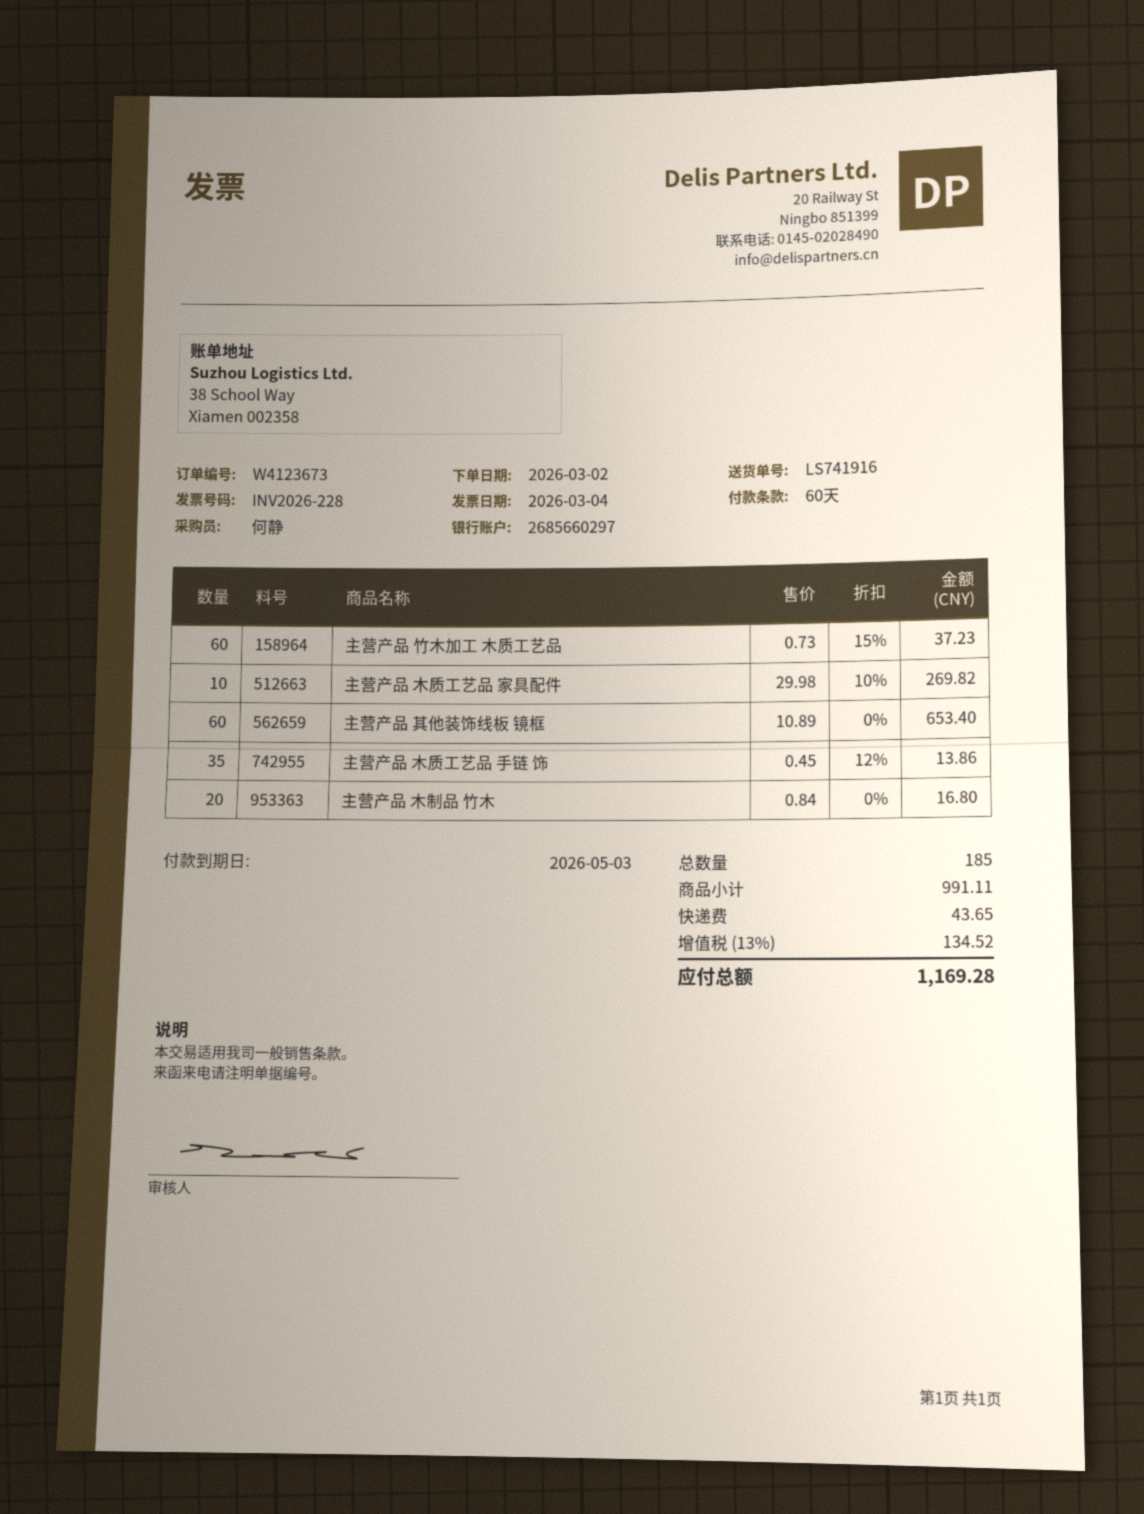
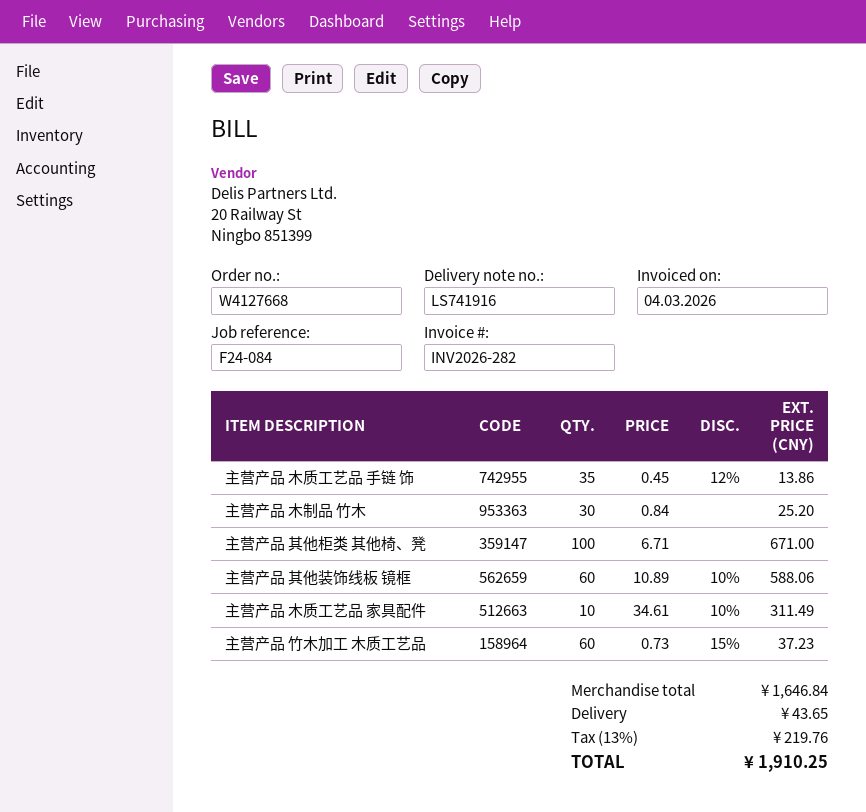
order number: W4123673 -> W4127668
invoice number: INV2026-228 -> INV2026-282
主营产品 木质工艺品 家具配件: 10 x 29.98 - 10% = 269.82 -> 10 x 34.61 - 10% = 311.49
主营产品 其他装饰线板 镜框: 60 x 10.89 = 653.40 -> 60 x 10.89 - 10% = 588.06
主营产品 木制品 竹木: 20 x 0.84 = 16.80 -> 30 x 0.84 = 25.20
主营产品 其他柜类 其他椅、凳: none -> 100 x 6.71 = 671.00
subtotal: 991.11 -> 1646.84
tax: 13% = 134.52 -> 13% = 219.76
total: 1169.28 -> 1910.25

